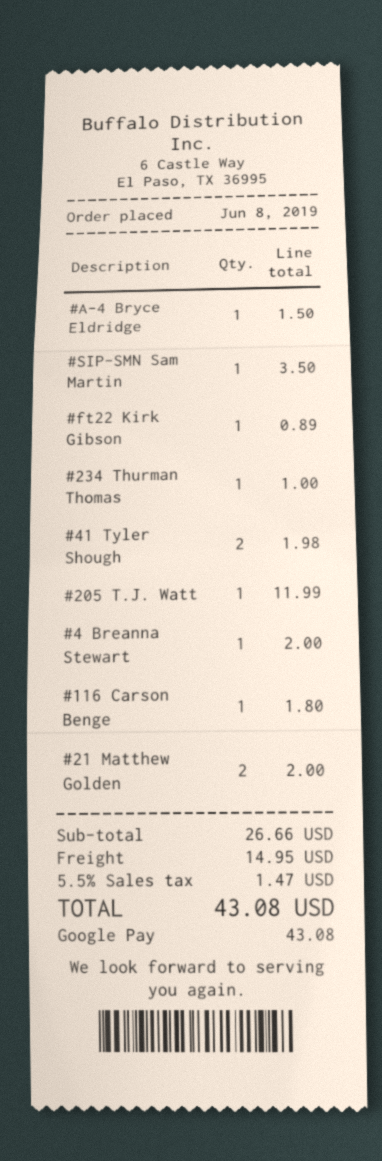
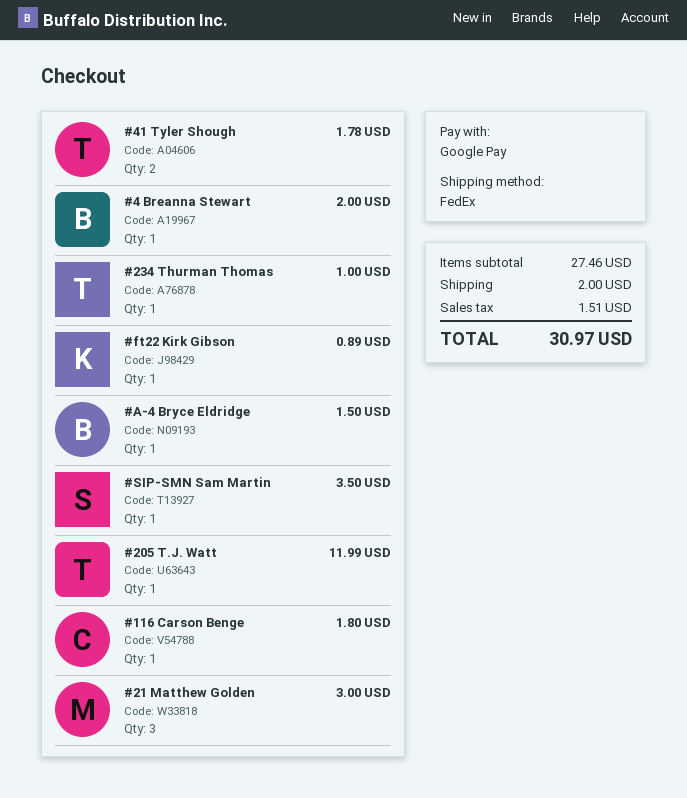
#41 Tyler Shough: 2 for 1.98 -> 2 for 1.78
#21 Matthew Golden: 2 for 2.00 -> 3 for 3.00
subtotal: 26.66 -> 27.46
shipping: 14.95 -> 2.00
tax: 1.47 -> 1.51
total: 43.08 -> 30.97

